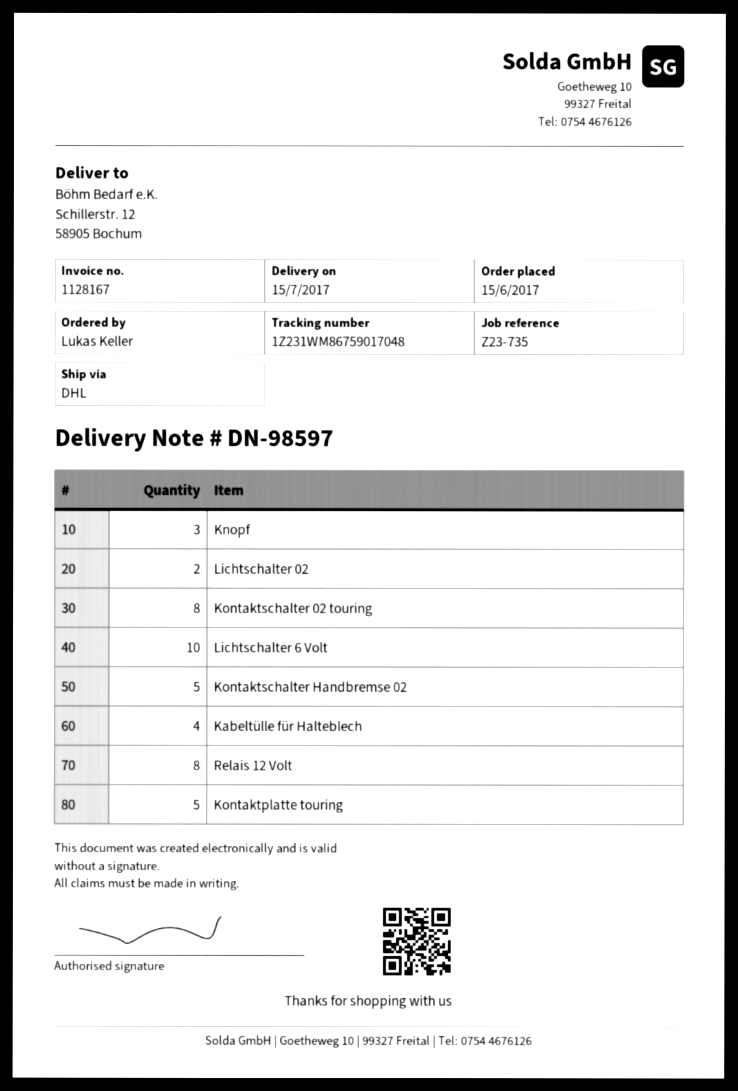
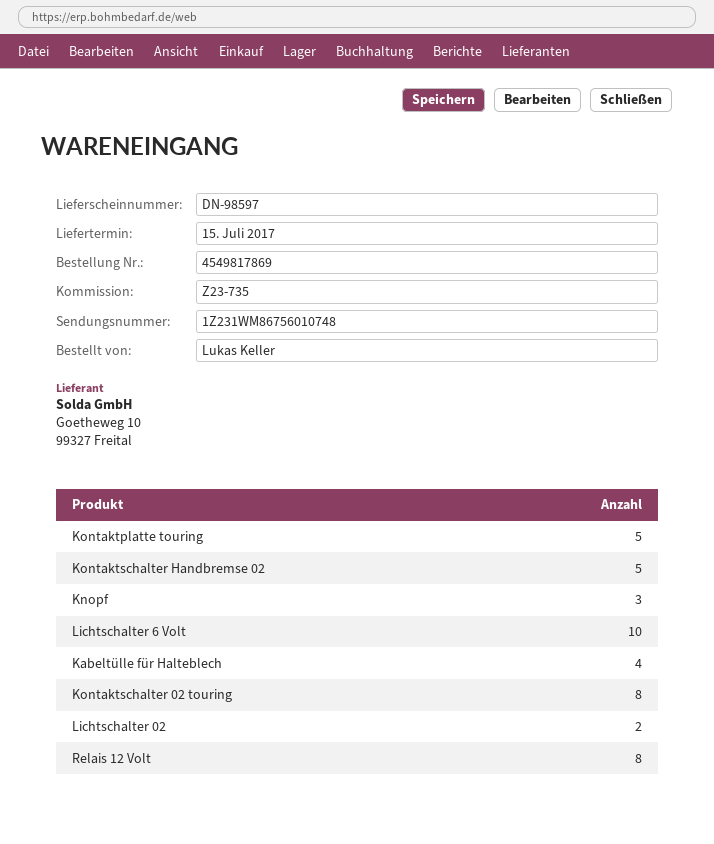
tracking number: 1Z231WM86759017048 -> 1Z231WM86756010748

